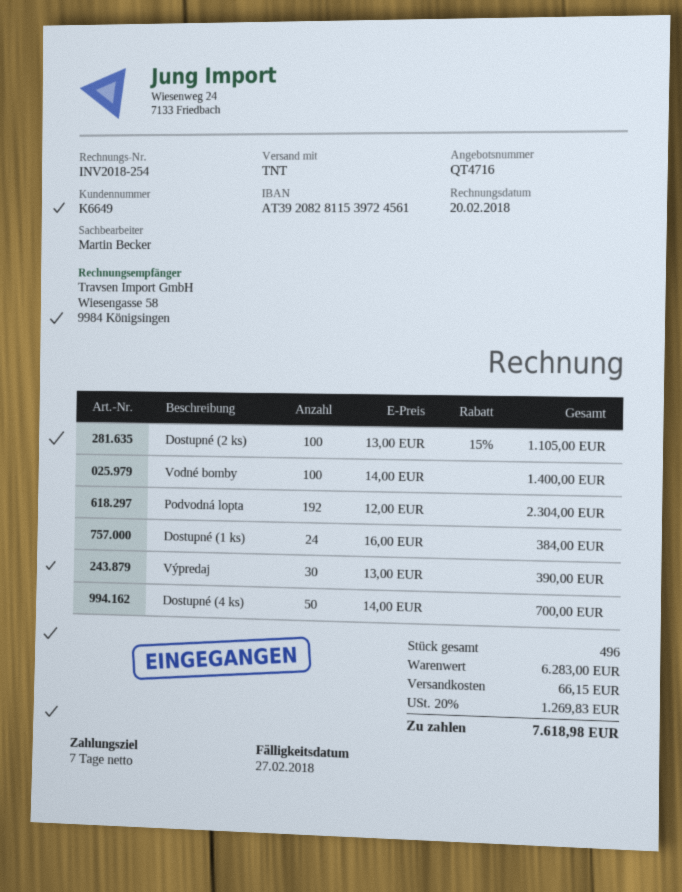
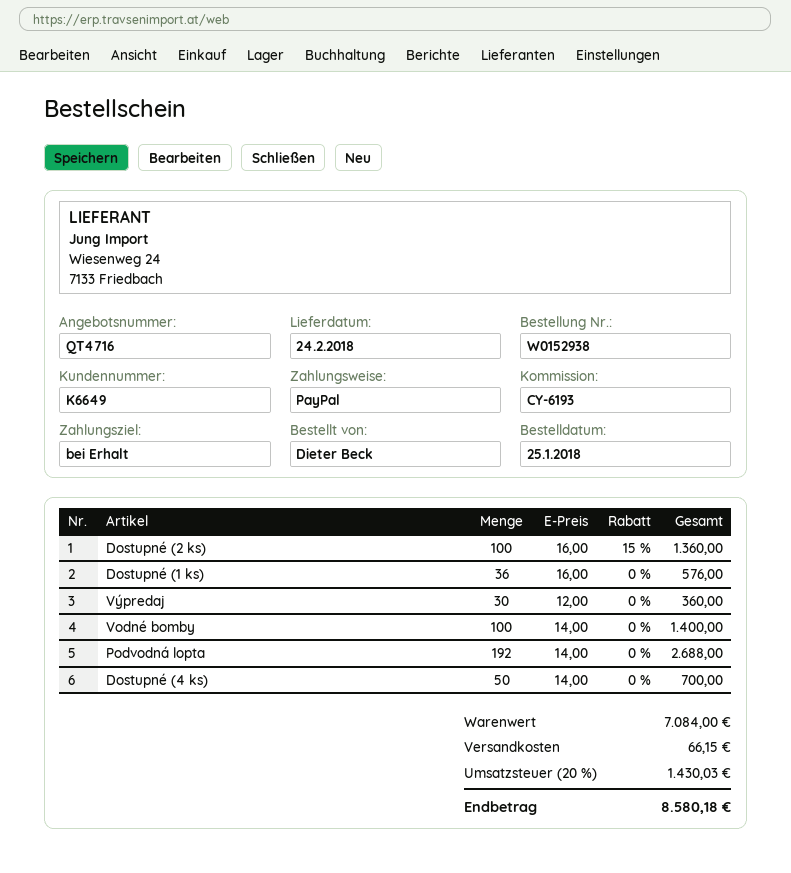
payment terms: 7 days -> on receipt
Dostupné (2 ks): 100 x 13.00 - 15% = 1105.00 -> 100 x 16.00 - 15% = 1360.00
Podvodná lopta: 192 x 12.00 = 2304.00 -> 192 x 14.00 = 2688.00
Dostupné (1 ks): 24 x 16.00 = 384.00 -> 36 x 16.00 = 576.00
Výpredaj: 30 x 13.00 = 390.00 -> 30 x 12.00 = 360.00
subtotal: 6283.00 -> 7084.00
tax: 20% = 1269.83 -> 20% = 1430.03
total: 7618.98 -> 8580.18

